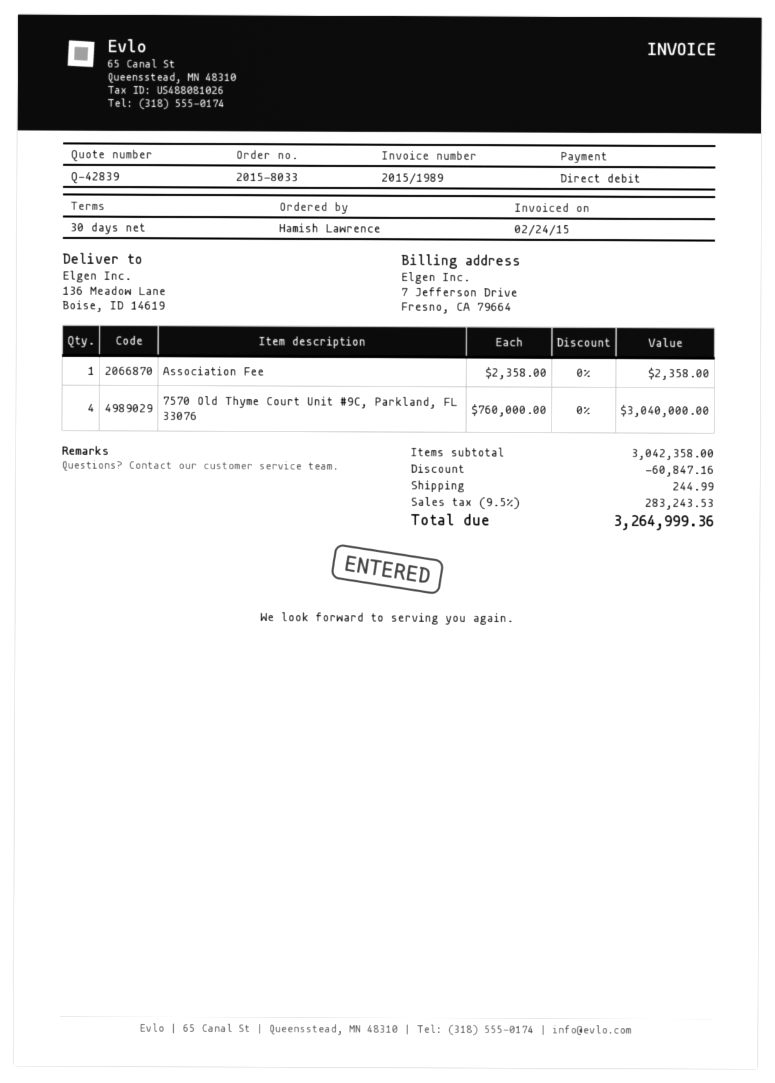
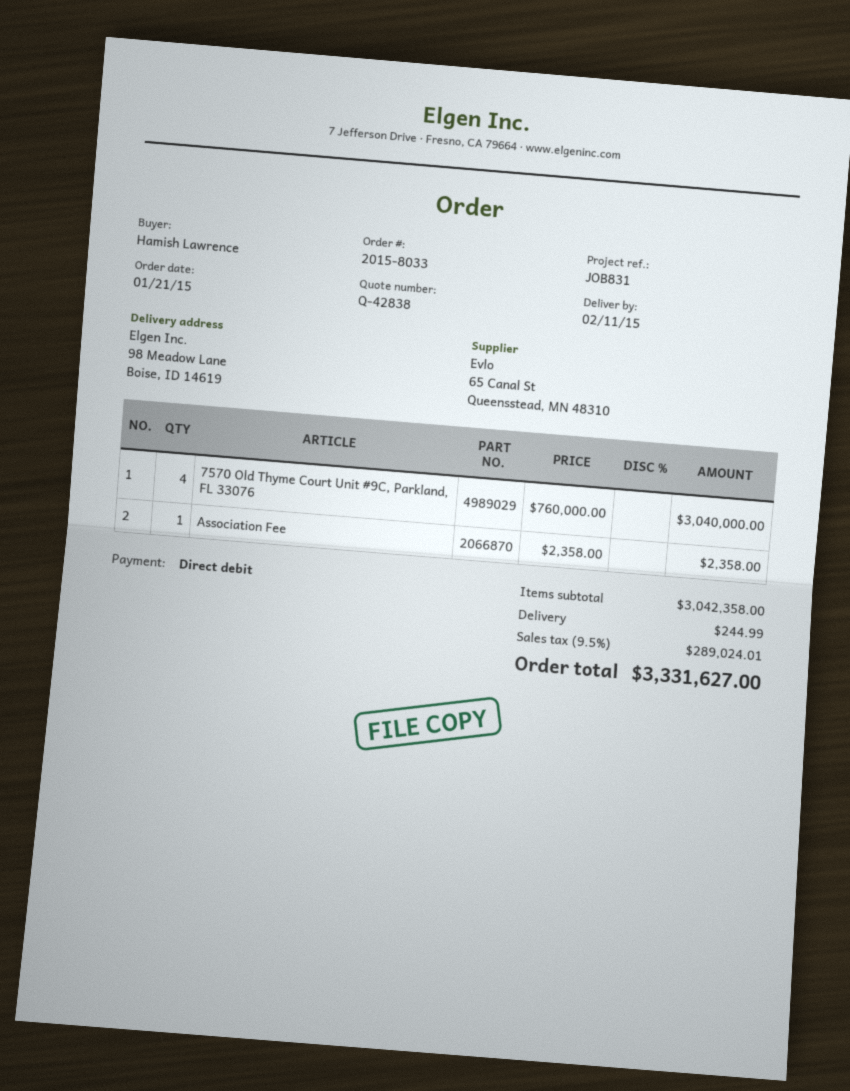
quote number: Q-42839 -> Q-42838
ship to: 136 Meadow Lane, Boise, ID 14619 -> 98 Meadow Lane, Boise, ID 14619
discount: 60847.16 -> none
tax: 9.5% = 283243.53 -> 9.5% = 289024.01
total: 3264999.36 -> 3331627.00

